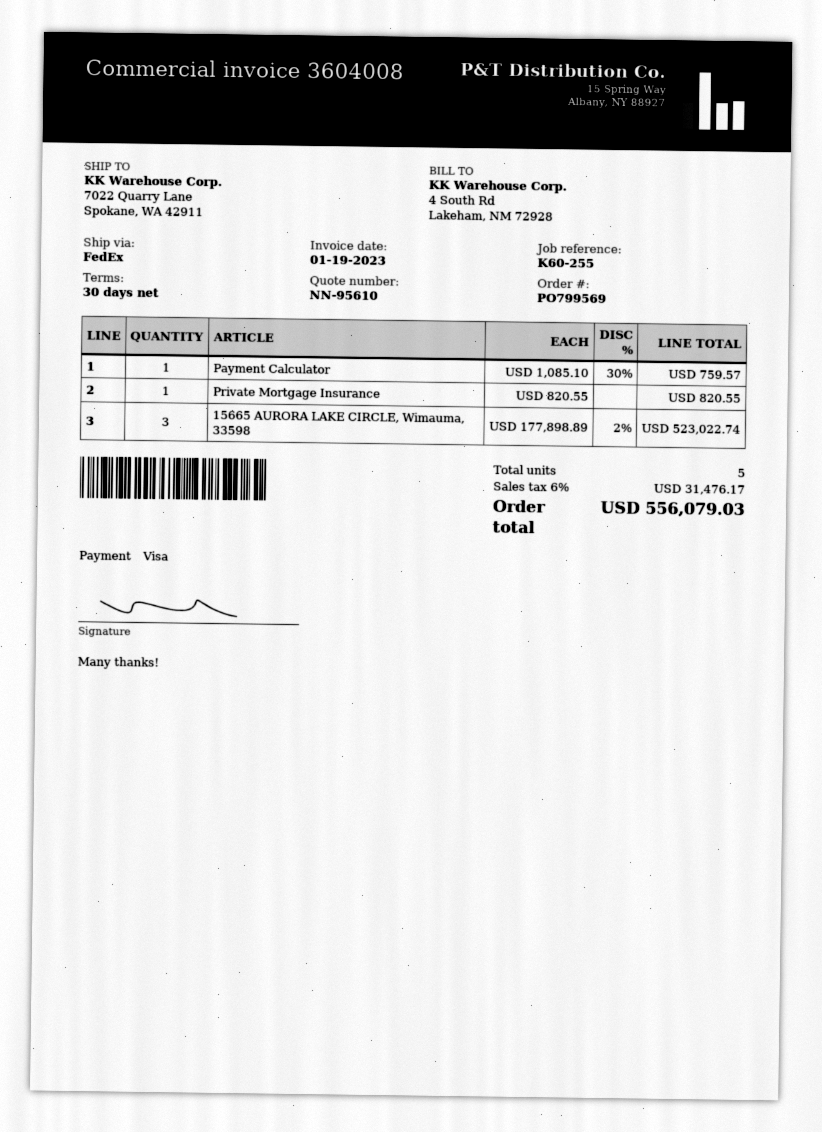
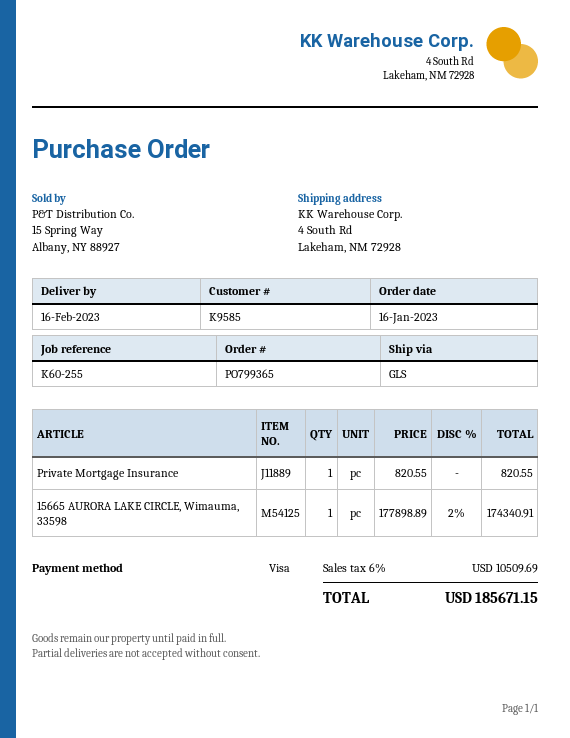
order number: PO799569 -> PO799365
shipping method: FedEx -> GLS
ship to: 7022 Quarry Lane, Spokane, WA 42911 -> 4 South Rd, Lakeham, NM 72928
Payment Calculator: 1 x 1085.10 - 30% = 759.57 -> none
15665 AURORA LAKE CIRCLE, Wimauma, 33598: 3 x 177898.89 - 2% = 523022.74 -> 1 x 177898.89 - 2% = 174340.91
tax: 6% = 31476.17 -> 6% = 10509.69
total: 556079.03 -> 185671.15

